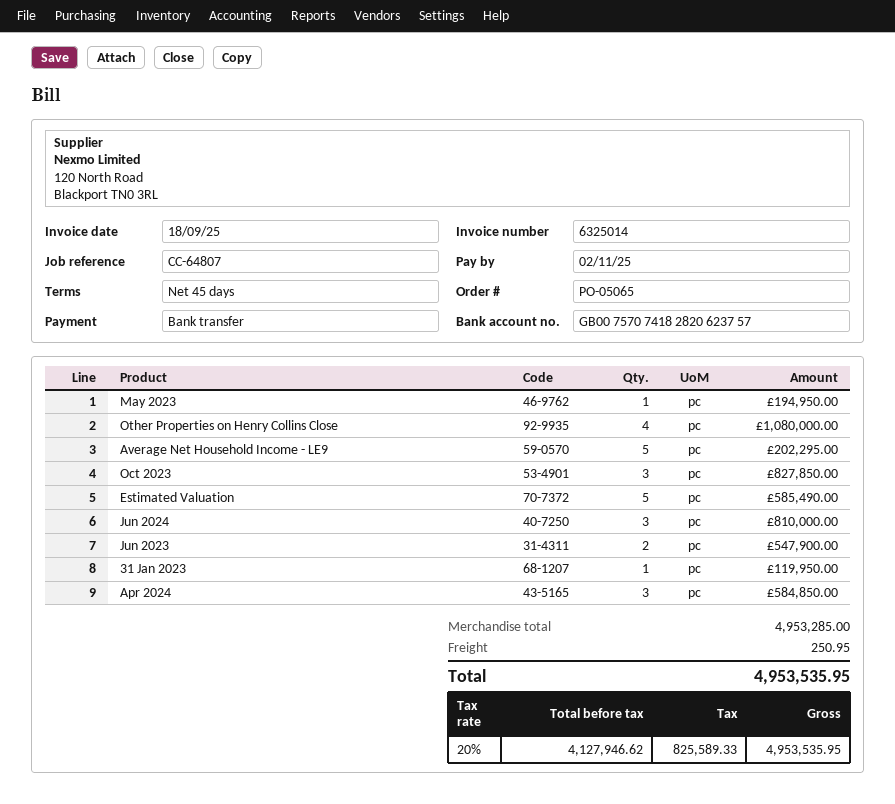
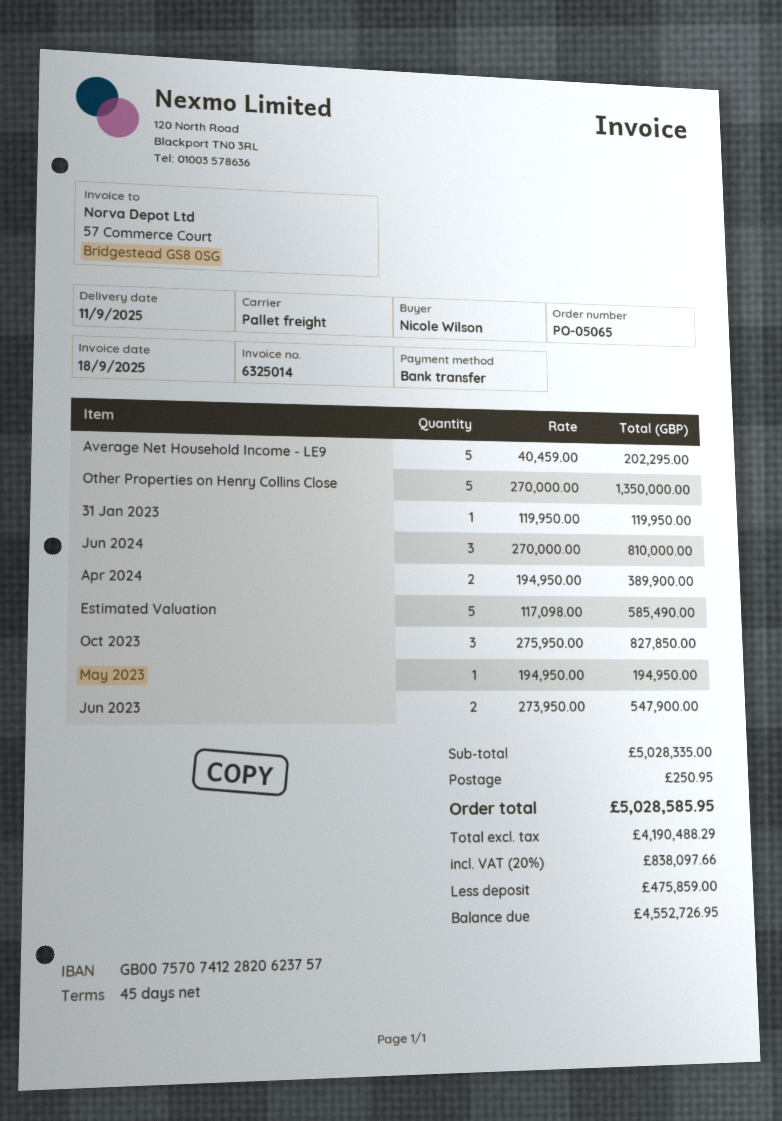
bank account: GB00757074182820623757 -> GB00757074122820623757
Other Properties on Henry Collins Close: 4 for 1080000.00 -> 5 for 1350000.00
Apr 2024: 3 for 584850.00 -> 2 for 389900.00
subtotal: 4953285.00 -> 5028335.00
net: 4127946.62 -> 4190488.29
tax: 20% = 825589.33 -> 20% = 838097.66
total: 4953535.95 -> 5028585.95

